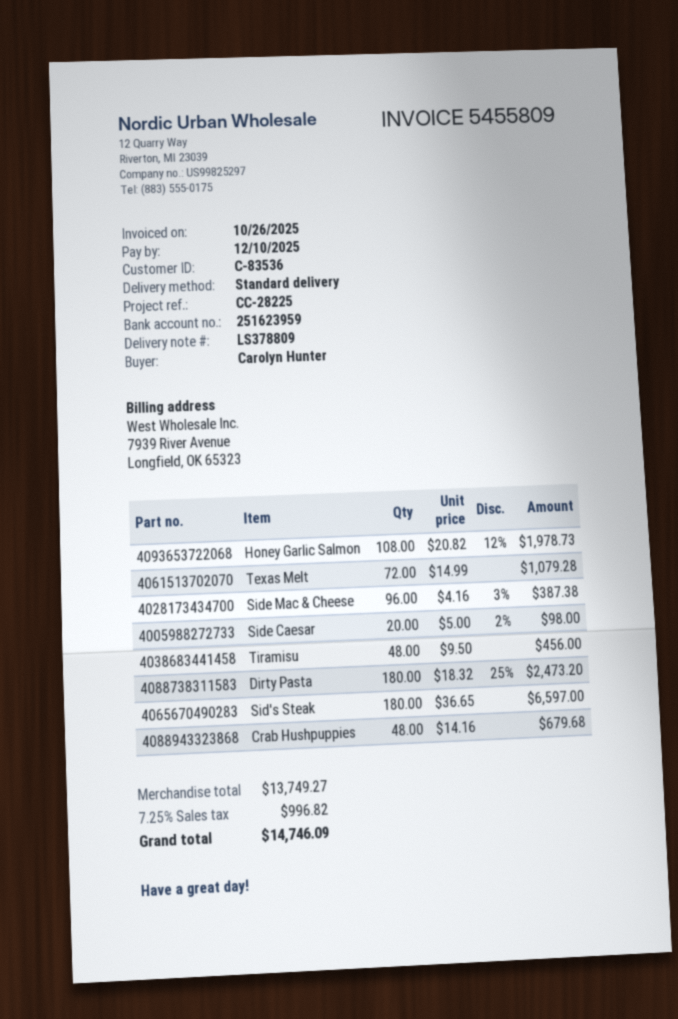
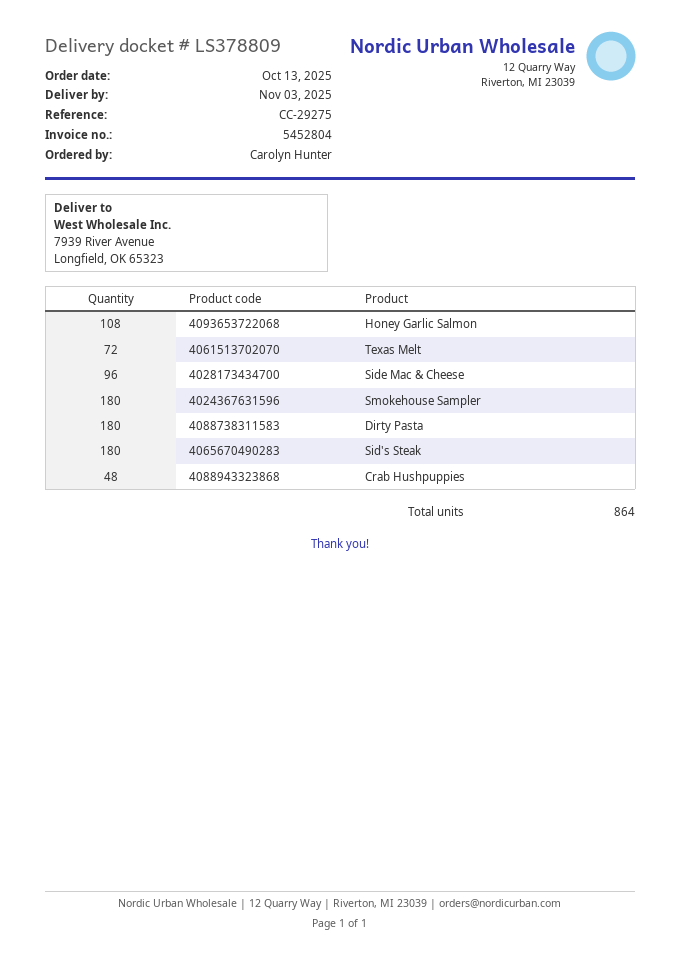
invoice number: 5455809 -> 5452804
reference: CC-28225 -> CC-29275
Side Caesar: 20 -> none
Tiramisu: 48 -> none
Smokehouse Sampler: none -> 180

